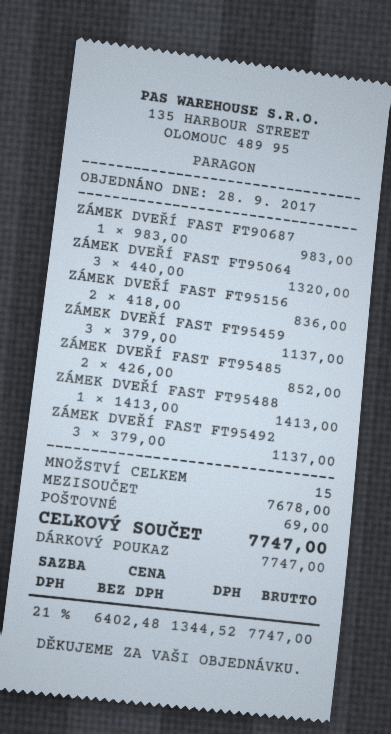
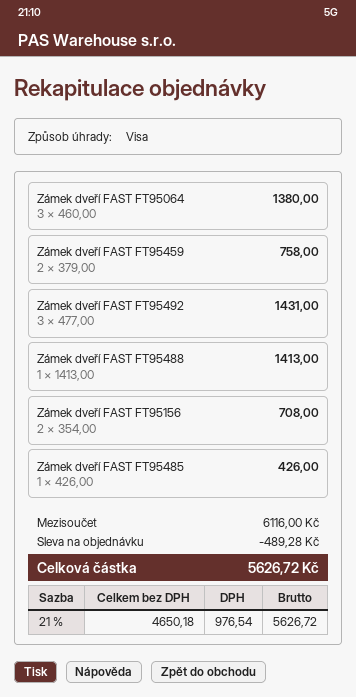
payment method: gift card -> Visa
ZÁMEK DVEŘÍ FAST FT90687: 1 x 983.00 = 983.00 -> none
ZÁMEK DVEŘÍ FAST FT95064: 3 x 440.00 = 1320.00 -> 3 x 460.00 = 1380.00
ZÁMEK DVEŘÍ FAST FT95156: 2 x 418.00 = 836.00 -> 2 x 354.00 = 708.00
ZÁMEK DVEŘÍ FAST FT95459: 3 x 379.00 = 1137.00 -> 2 x 379.00 = 758.00
ZÁMEK DVEŘÍ FAST FT95485: 2 x 426.00 = 852.00 -> 1 x 426.00 = 426.00
ZÁMEK DVEŘÍ FAST FT95492: 3 x 379.00 = 1137.00 -> 3 x 477.00 = 1431.00
subtotal: 7678.00 -> 6116.00
discount: none -> 489.28
shipping: 69.00 -> none
net: 6402.48 -> 4650.18
tax: 21% = 1344.52 -> 21% = 976.54
total: 7747.00 -> 5626.72

